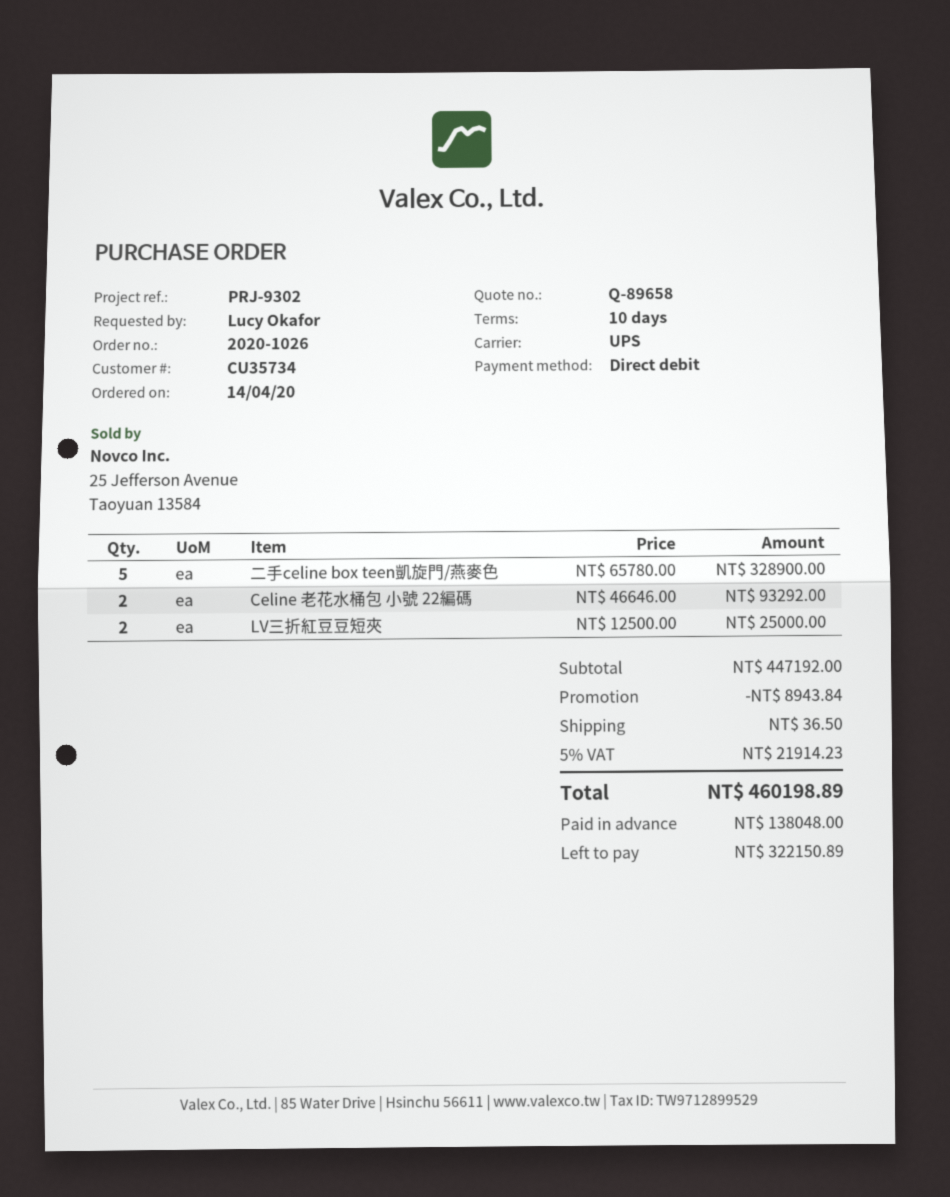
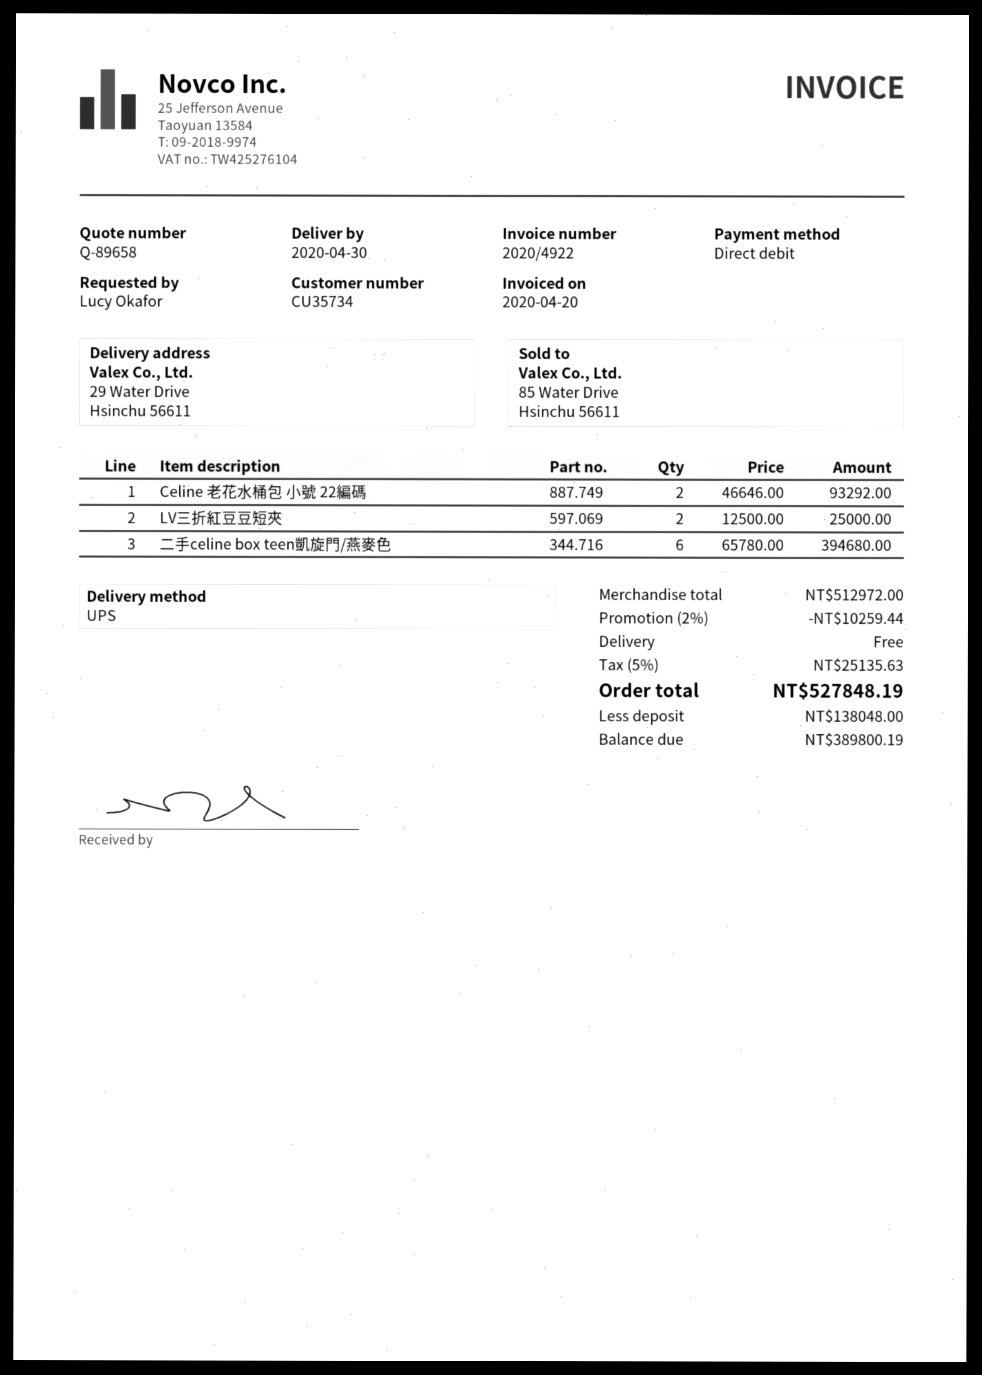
二手celine box teen凱旋門/燕麥色: 5 x 65780.00 = 328900.00 -> 6 x 65780.00 = 394680.00
subtotal: 447192.00 -> 512972.00
discount: 8943.84 -> 10259.44
shipping: 36.50 -> 0.00
tax: 5% = 21914.23 -> 5% = 25135.63
total: 460198.89 -> 527848.19
balance: 322150.89 -> 389800.19

